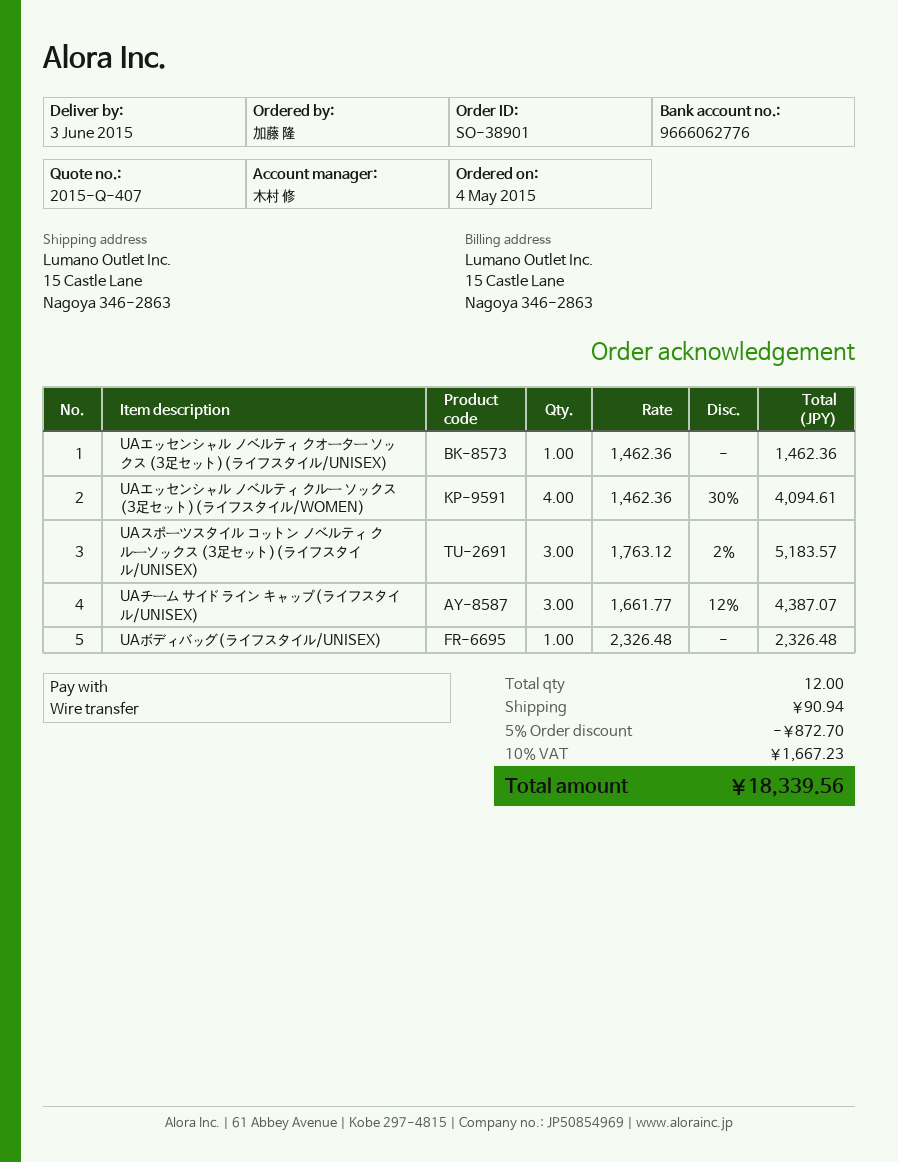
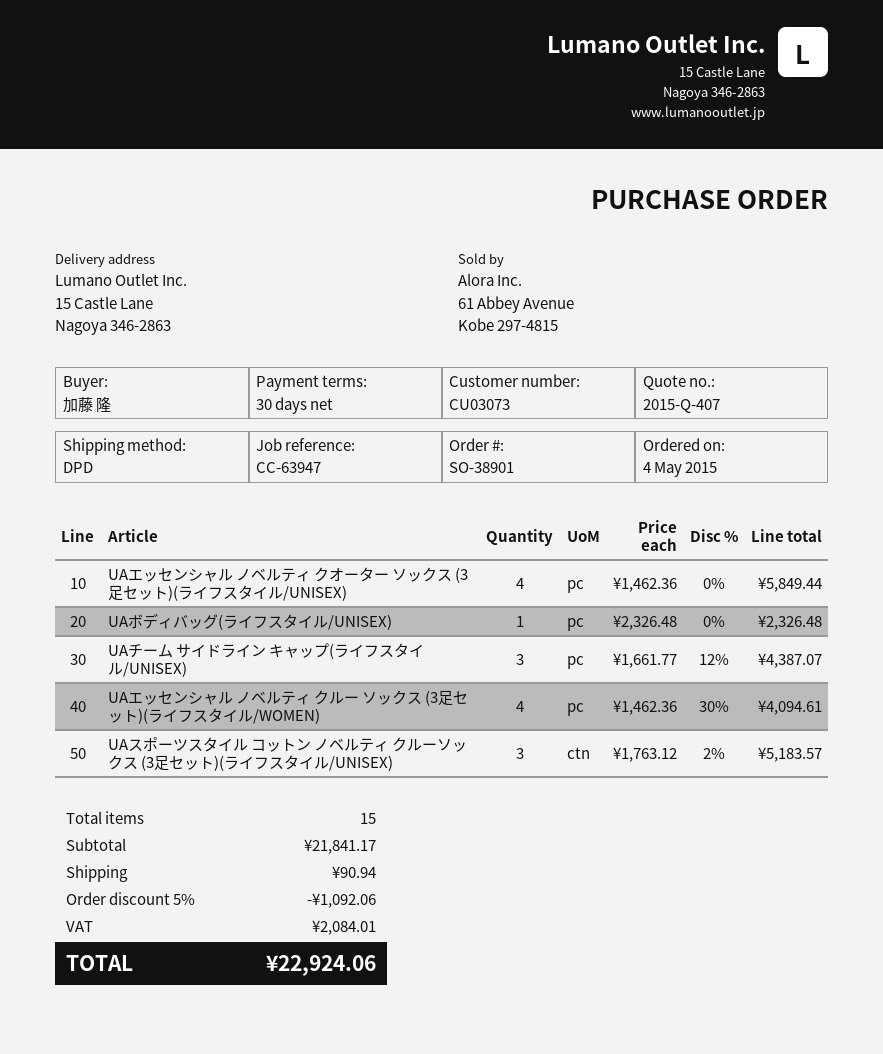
UAエッセンシャル ノベルティ クオーター ソックス (3足セット)(ライフスタイル/UNISEX): 1 x 1462.36 = 1462.36 -> 4 x 1462.36 = 5849.44
total quantity: 12 -> 15
discount: 5% = 872.70 -> 5% = 1092.06
tax: 1667.23 -> 2084.01
total: 18339.56 -> 22924.06

